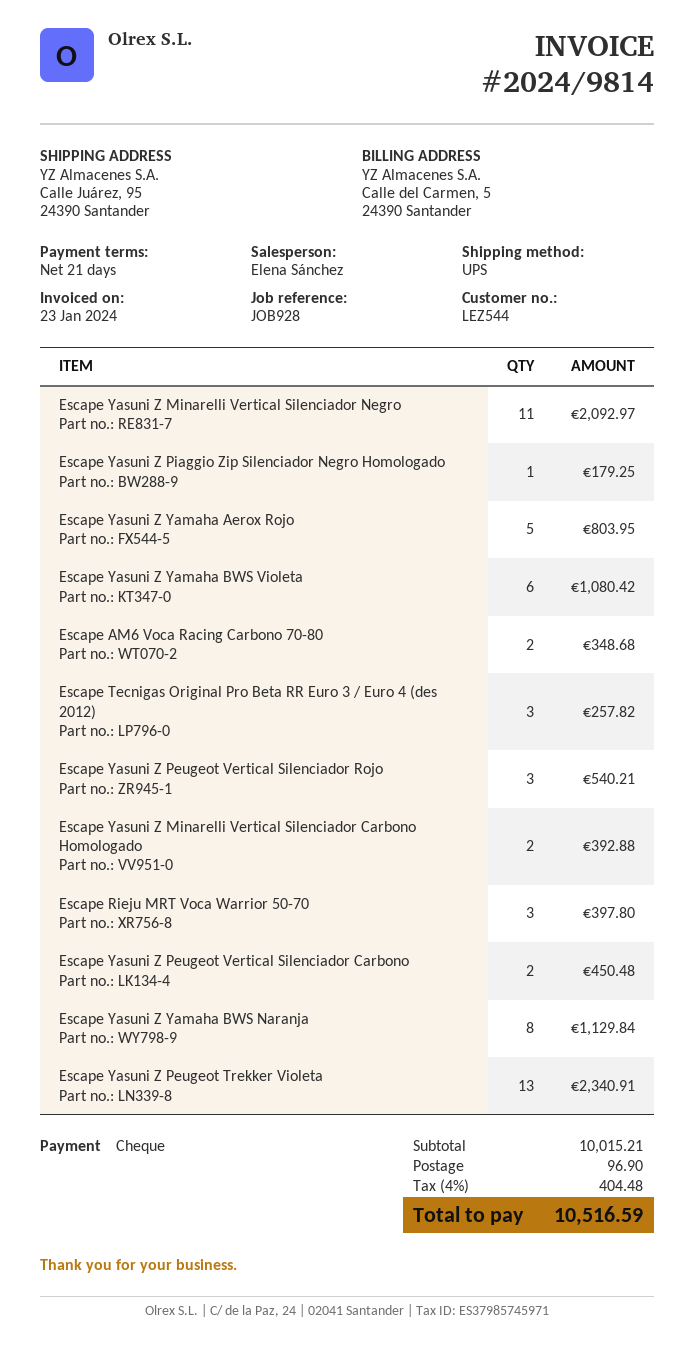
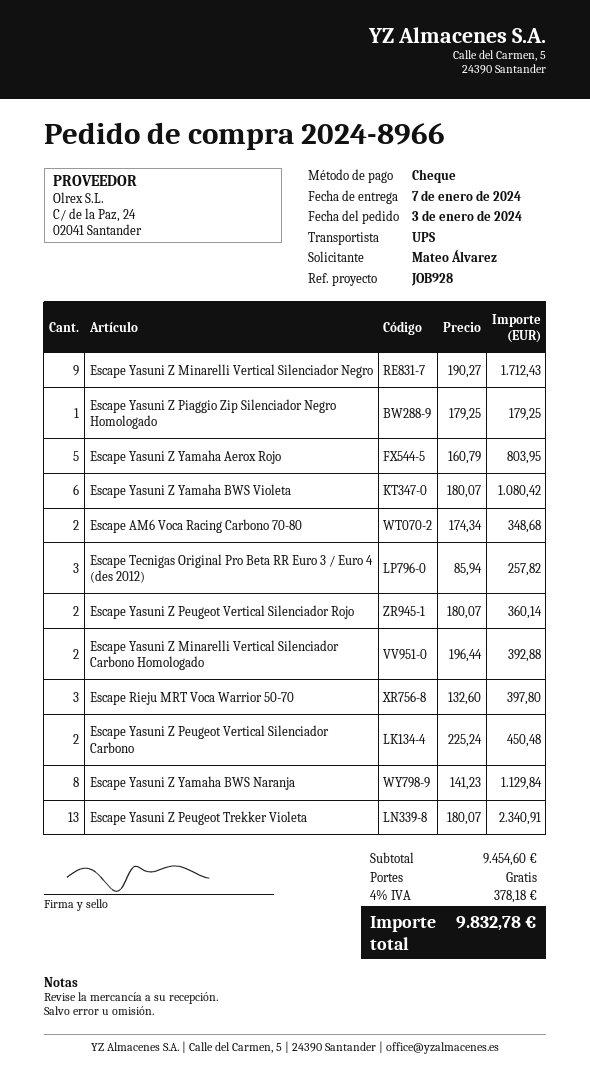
Escape Yasuni Z Minarelli Vertical Silenciador Negro: 11 for 2092.97 -> 9 for 1712.43
Escape Yasuni Z Peugeot Vertical Silenciador Rojo: 3 for 540.21 -> 2 for 360.14
subtotal: 10015.21 -> 9454.60
shipping: 96.90 -> 0.00
tax: 4% = 404.48 -> 4% = 378.18
total: 10516.59 -> 9832.78

